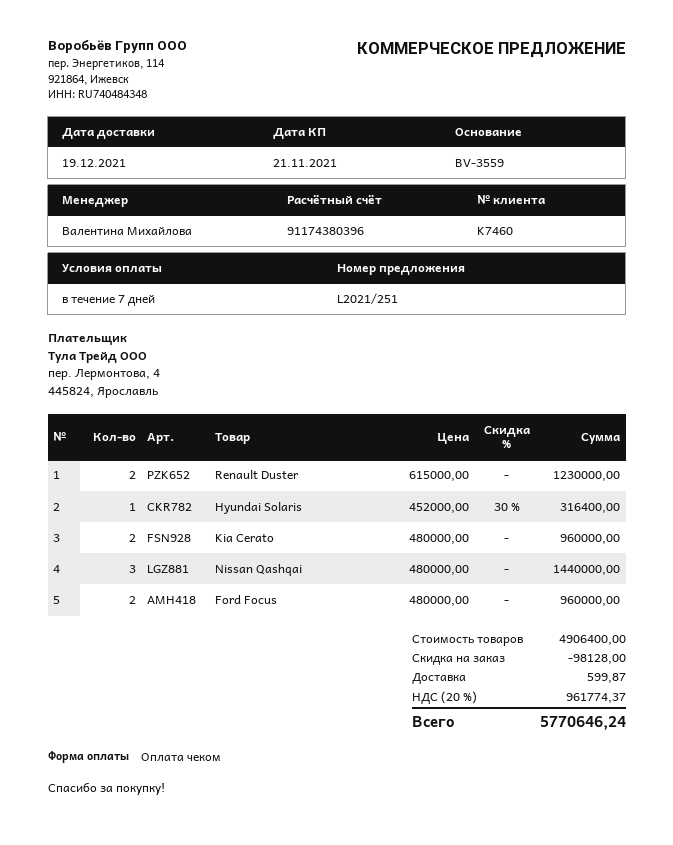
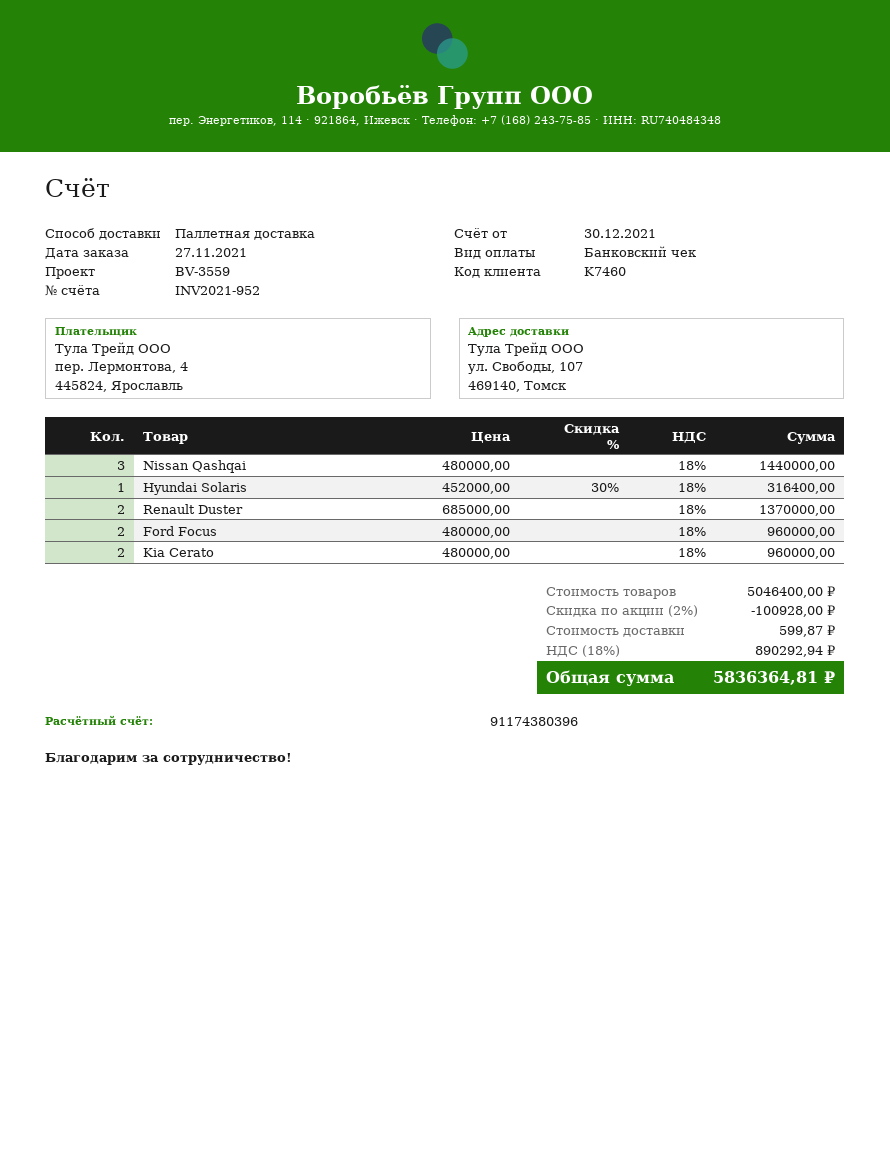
Renault Duster: 2 x 615000.00 = 1230000.00 -> 2 x 685000.00 = 1370000.00
subtotal: 4906400.00 -> 5046400.00
discount: 98128.00 -> 100928.00
tax: 20% = 961774.37 -> 18% = 890292.94
total: 5770646.24 -> 5836364.81

